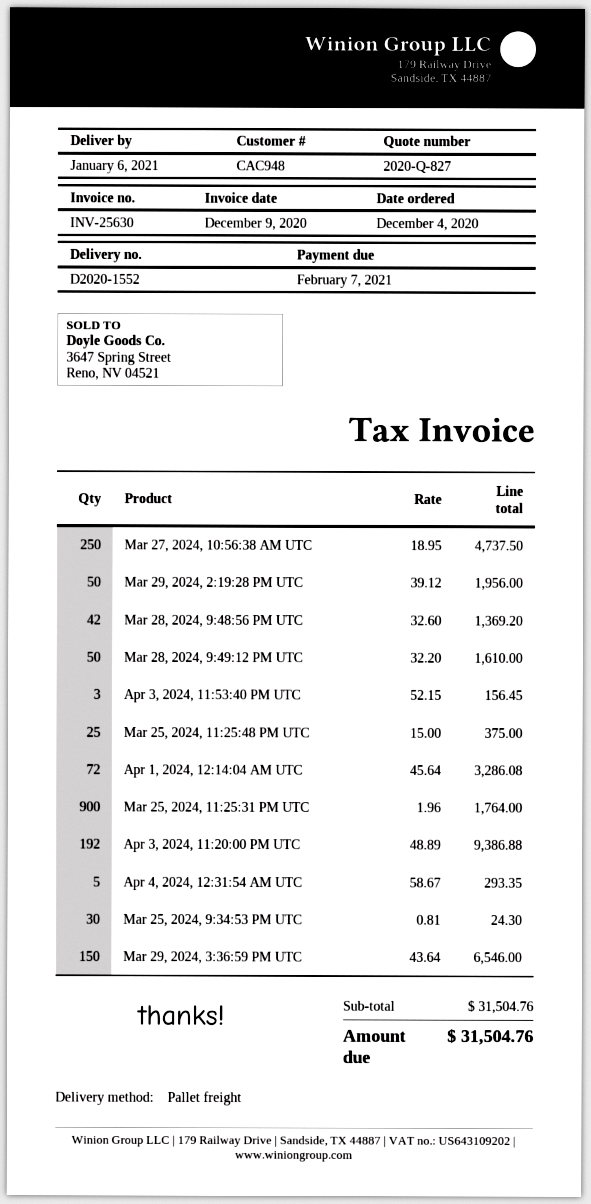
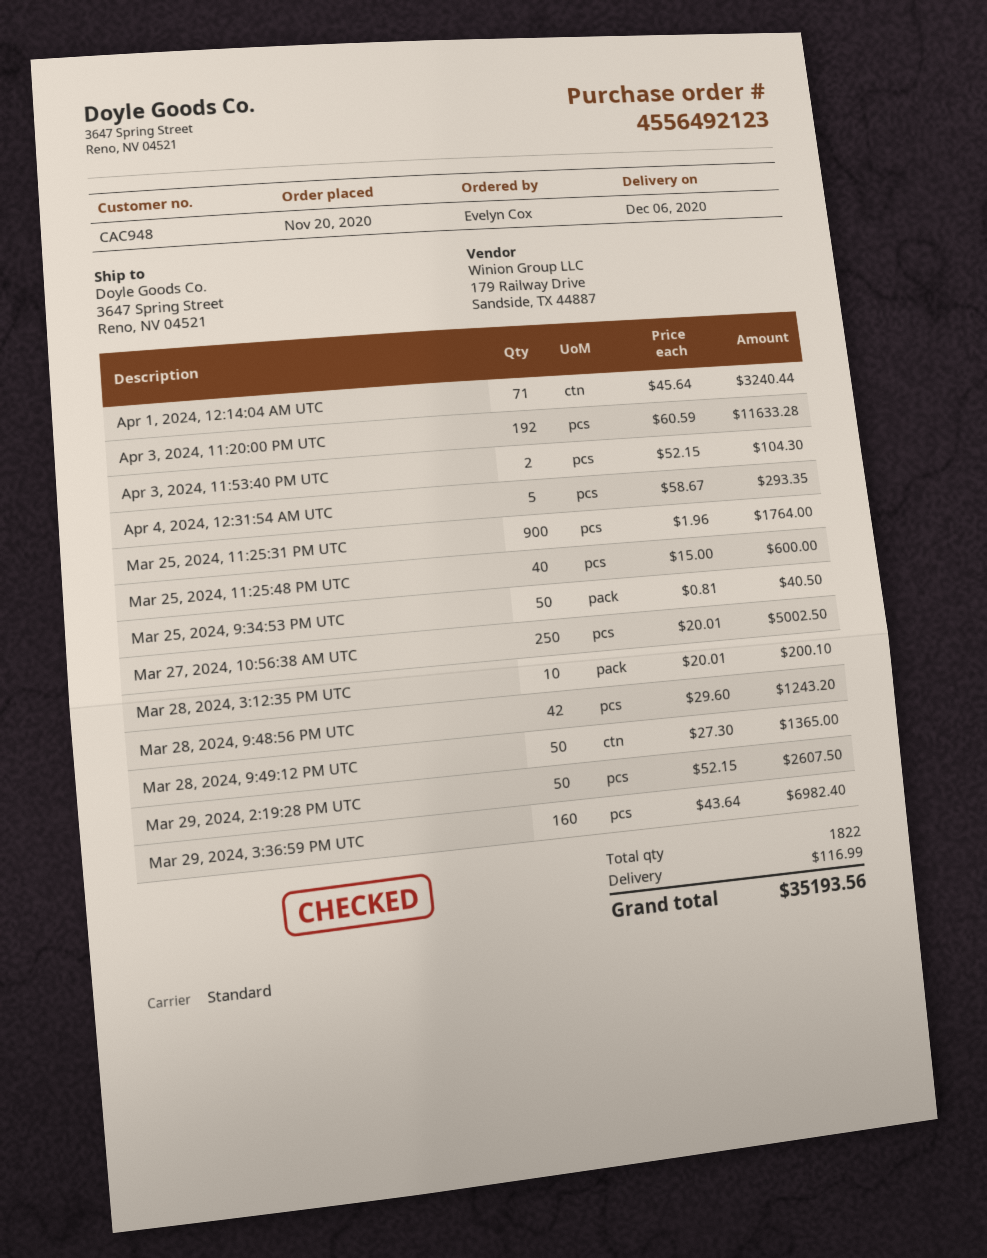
order date: 2020-12-04 -> 2020-11-20
delivery date: 2021-01-06 -> 2020-12-06
shipping method: pallet freight -> standard
Mar 27, 2024, 10:56:38 AM UTC: 250 x 18.95 = 4737.50 -> 250 x 20.01 = 5002.50
Mar 29, 2024, 2:19:28 PM UTC: 50 x 39.12 = 1956.00 -> 50 x 52.15 = 2607.50
Mar 28, 2024, 9:48:56 PM UTC: 42 x 32.60 = 1369.20 -> 42 x 29.60 = 1243.20
Mar 28, 2024, 9:49:12 PM UTC: 50 x 32.20 = 1610.00 -> 50 x 27.30 = 1365.00
Apr 3, 2024, 11:53:40 PM UTC: 3 x 52.15 = 156.45 -> 2 x 52.15 = 104.30
Mar 25, 2024, 11:25:48 PM UTC: 25 x 15.00 = 375.00 -> 40 x 15.00 = 600.00
Apr 1, 2024, 12:14:04 AM UTC: 72 x 45.64 = 3286.08 -> 71 x 45.64 = 3240.44
Apr 3, 2024, 11:20:00 PM UTC: 192 x 48.89 = 9386.88 -> 192 x 60.59 = 11633.28
Mar 25, 2024, 9:34:53 PM UTC: 30 x 0.81 = 24.30 -> 50 x 0.81 = 40.50
Mar 29, 2024, 3:36:59 PM UTC: 150 x 43.64 = 6546.00 -> 160 x 43.64 = 6982.40
Mar 28, 2024, 3:12:35 PM UTC: none -> 10 x 20.01 = 200.10
shipping: none -> 116.99
total: 31504.76 -> 35193.56

